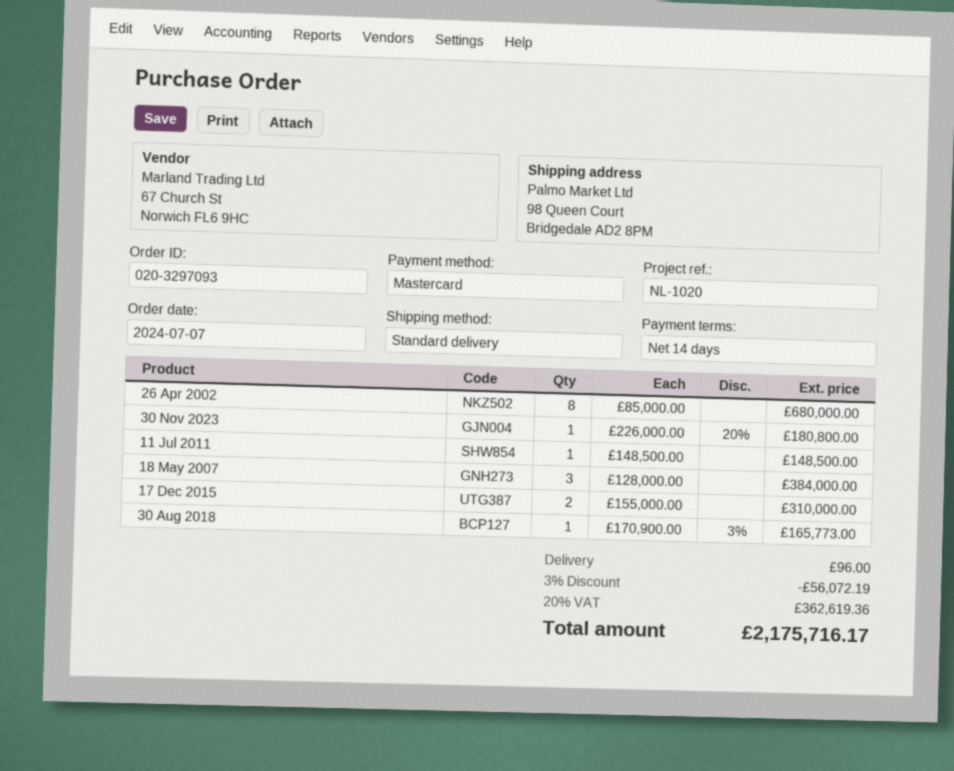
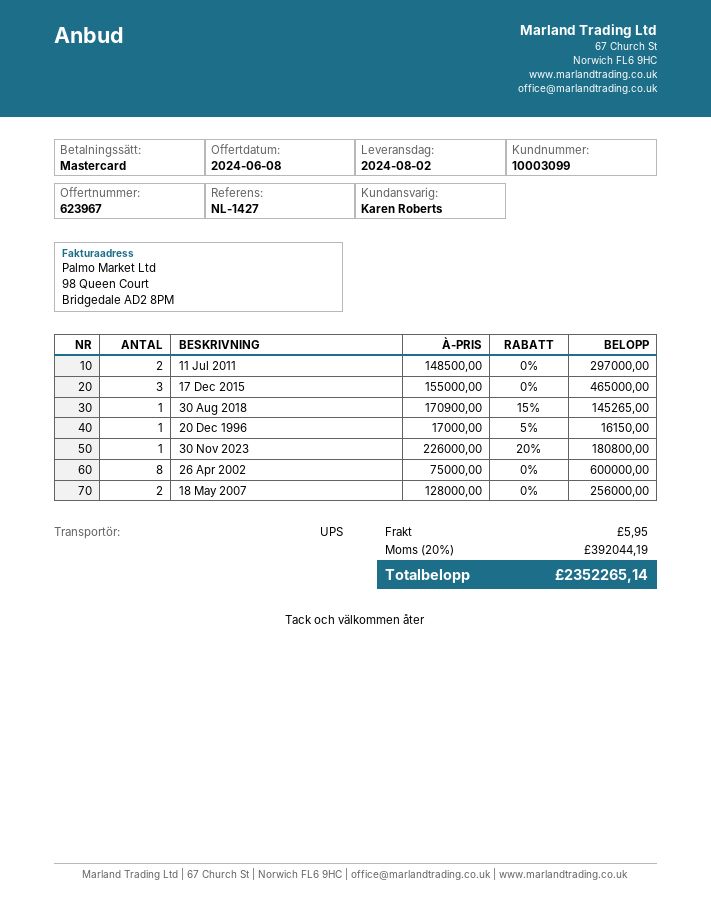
reference: NL-1020 -> NL-1427
shipping method: standard -> UPS
26 Apr 2002: 8 x 85000.00 = 680000.00 -> 8 x 75000.00 = 600000.00
11 Jul 2011: 1 x 148500.00 = 148500.00 -> 2 x 148500.00 = 297000.00
18 May 2007: 3 x 128000.00 = 384000.00 -> 2 x 128000.00 = 256000.00
17 Dec 2015: 2 x 155000.00 = 310000.00 -> 3 x 155000.00 = 465000.00
30 Aug 2018: 1 x 170900.00 - 3% = 165773.00 -> 1 x 170900.00 - 15% = 145265.00
20 Dec 1996: none -> 1 x 17000.00 - 5% = 16150.00
discount: 3% = 56072.19 -> none
shipping: 96.00 -> 5.95
tax: 20% = 362619.36 -> 20% = 392044.19
total: 2175716.17 -> 2352265.14

